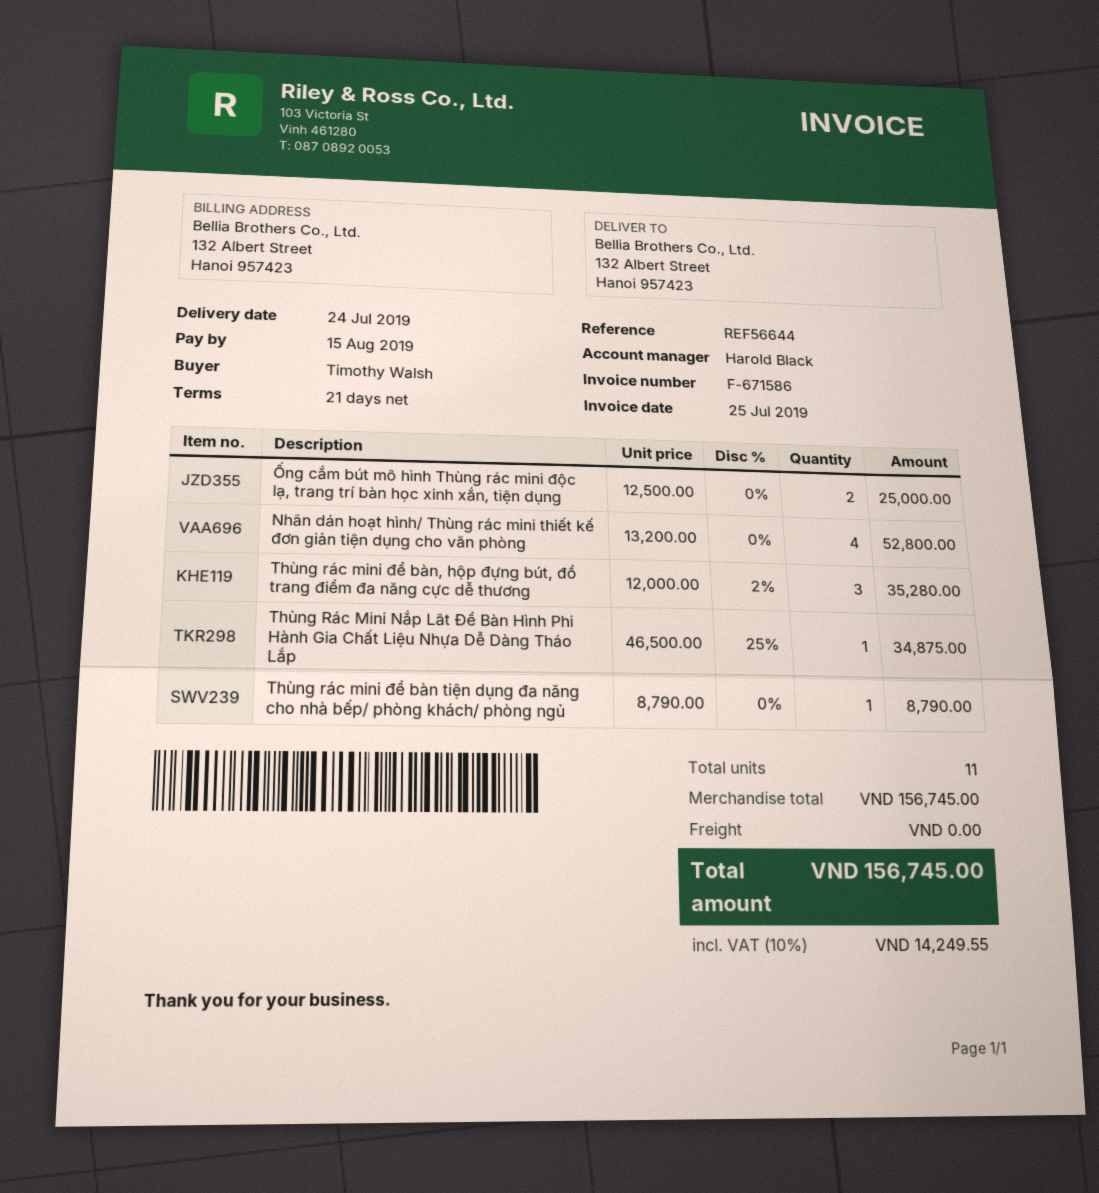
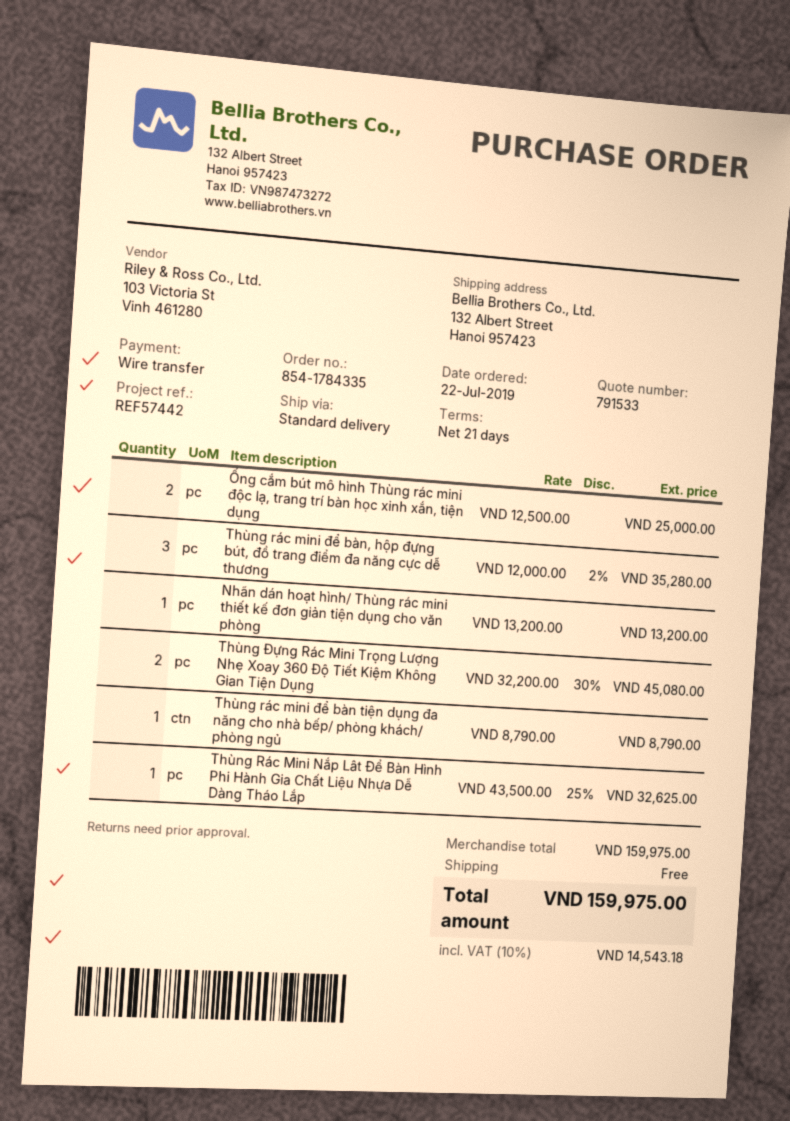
reference: REF56644 -> REF57442
Nhãn dán hoạt hình/ Thùng rác mini thiết kế đơn giản tiện dụng cho văn phòng: 4 x 13200.00 = 52800.00 -> 1 x 13200.00 = 13200.00
Thùng Rác Mini Nắp Lât Để Bàn Hình Phi Hành Gia Chất Liệu Nhựa Dễ Dàng Tháo Lắp: 1 x 46500.00 - 25% = 34875.00 -> 1 x 43500.00 - 25% = 32625.00
Thùng Đựng Rác Mini Trọng Lượng Nhẹ Xoay 360 Độ Tiết Kiệm Không Gian Tiện Dụng: none -> 2 x 32200.00 - 30% = 45080.00
subtotal: 156745.00 -> 159975.00
tax: 10% = 14249.55 -> 10% = 14543.18
total: 156745.00 -> 159975.00

